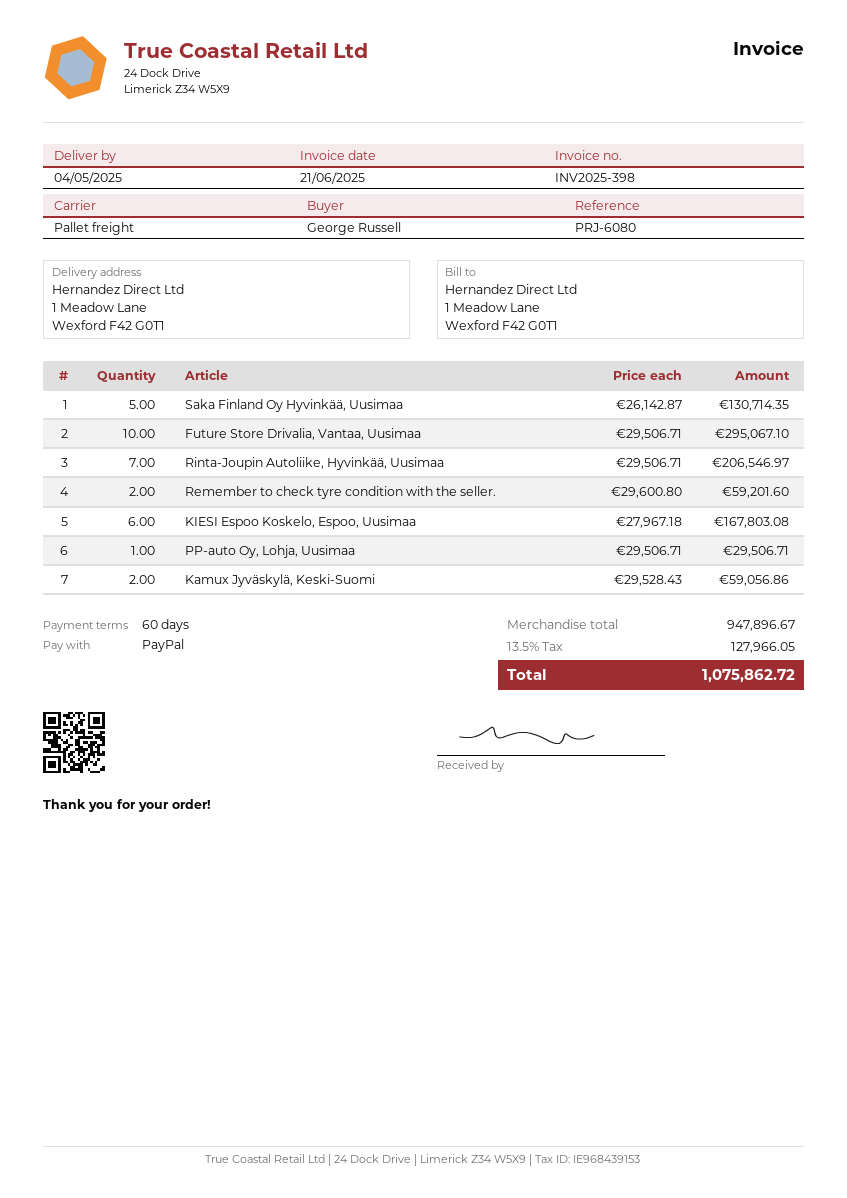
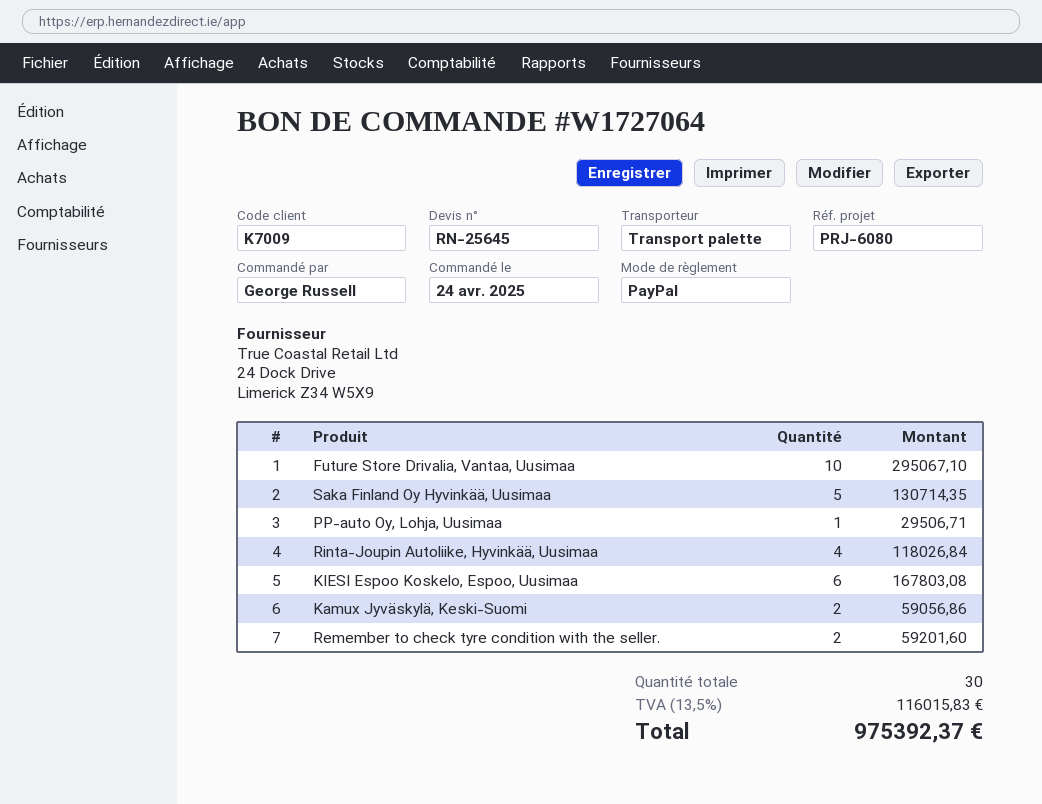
Rinta-Joupin Autoliike, Hyvinkää, Uusimaa: 7 for 206546.97 -> 4 for 118026.84
tax: 13.5% = 127966.05 -> 13.5% = 116015.83
total: 1075862.72 -> 975392.37

